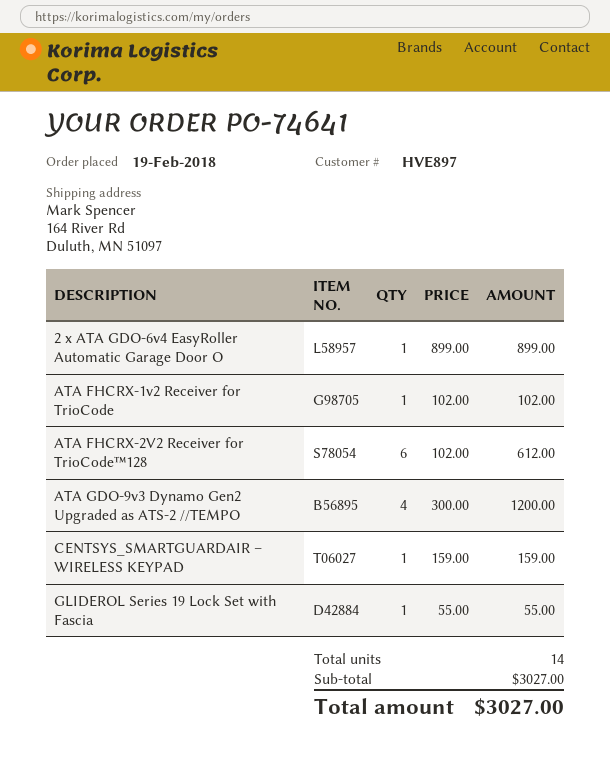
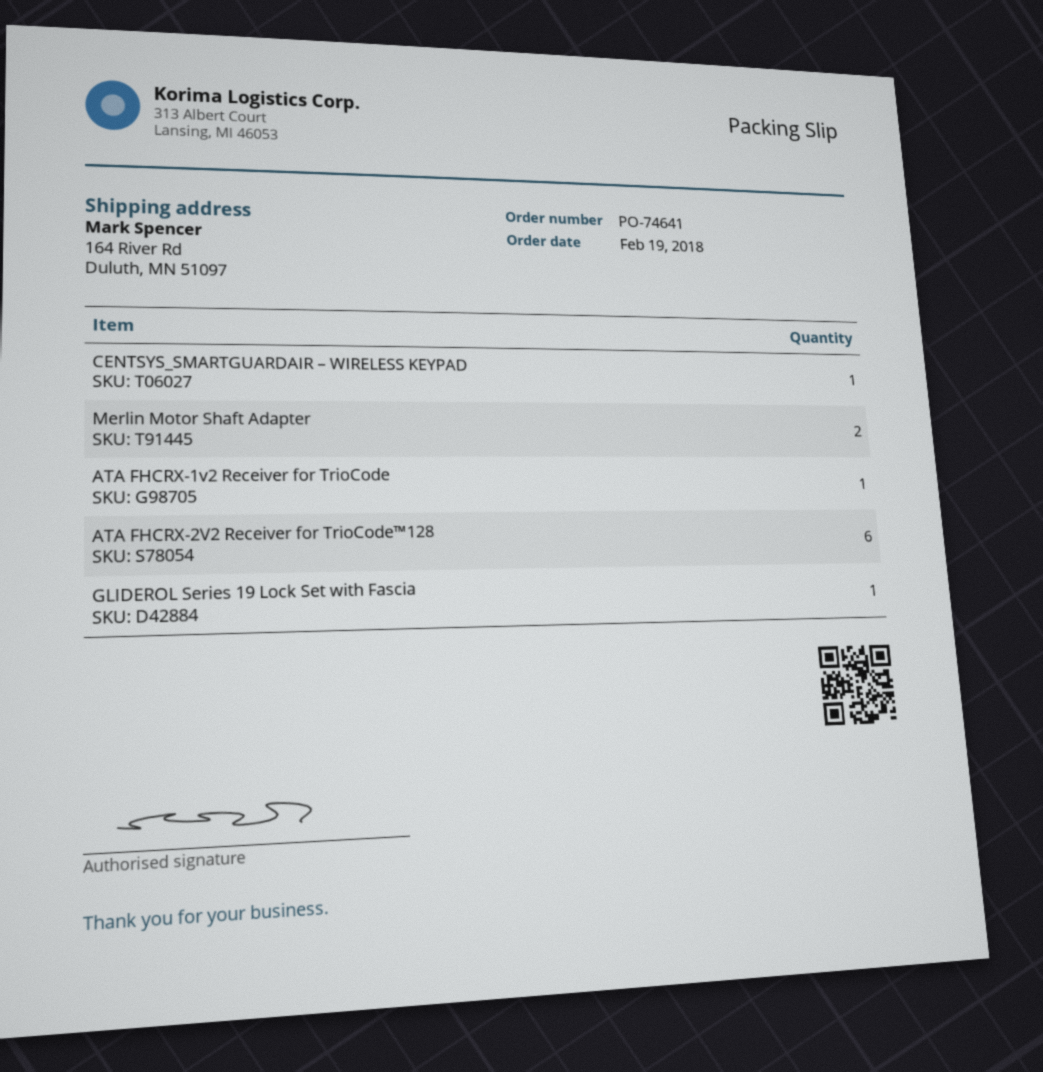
2 x ATA GDO-6v4 EasyRoller Automatic Garage Door O: 1 -> none
ATA GDO-9v3 Dynamo Gen2 Upgraded as ATS-2 //TEMPO: 4 -> none
Merlin Motor Shaft Adapter: none -> 2

